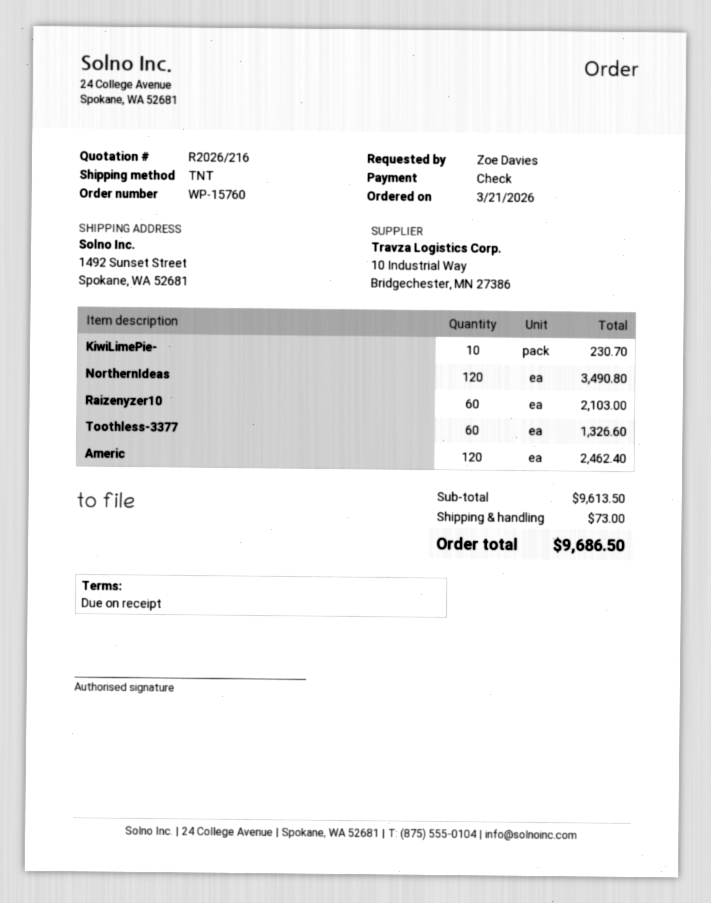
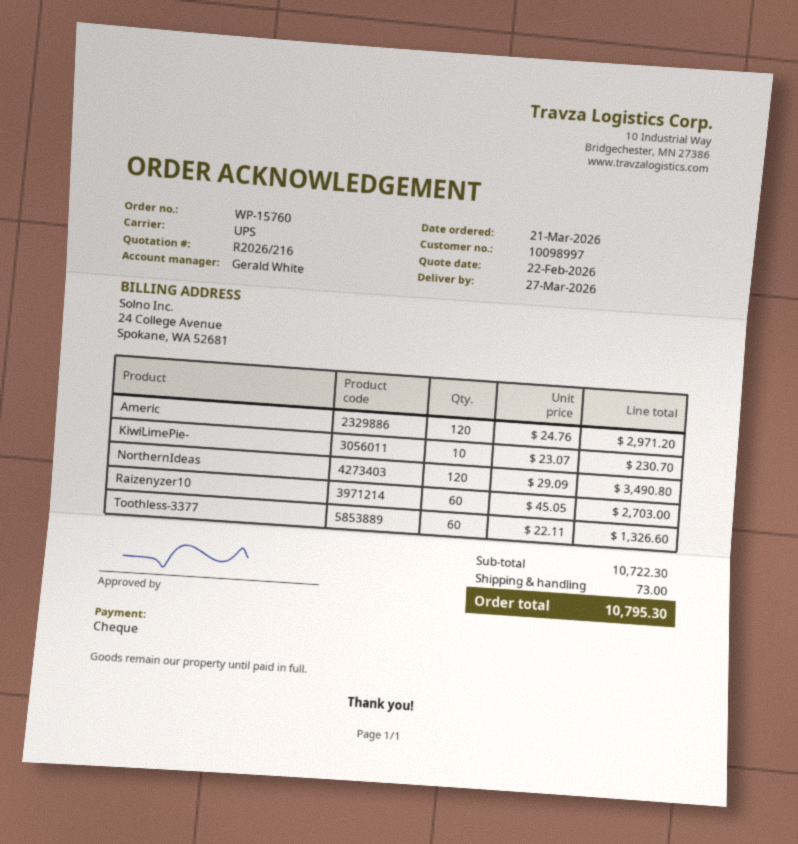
shipping method: TNT -> UPS
Raizenyzer10: 60 for 2103.00 -> 60 for 2703.00
Americ: 120 for 2462.40 -> 120 for 2971.20
subtotal: 9613.50 -> 10722.30
total: 9686.50 -> 10795.30

